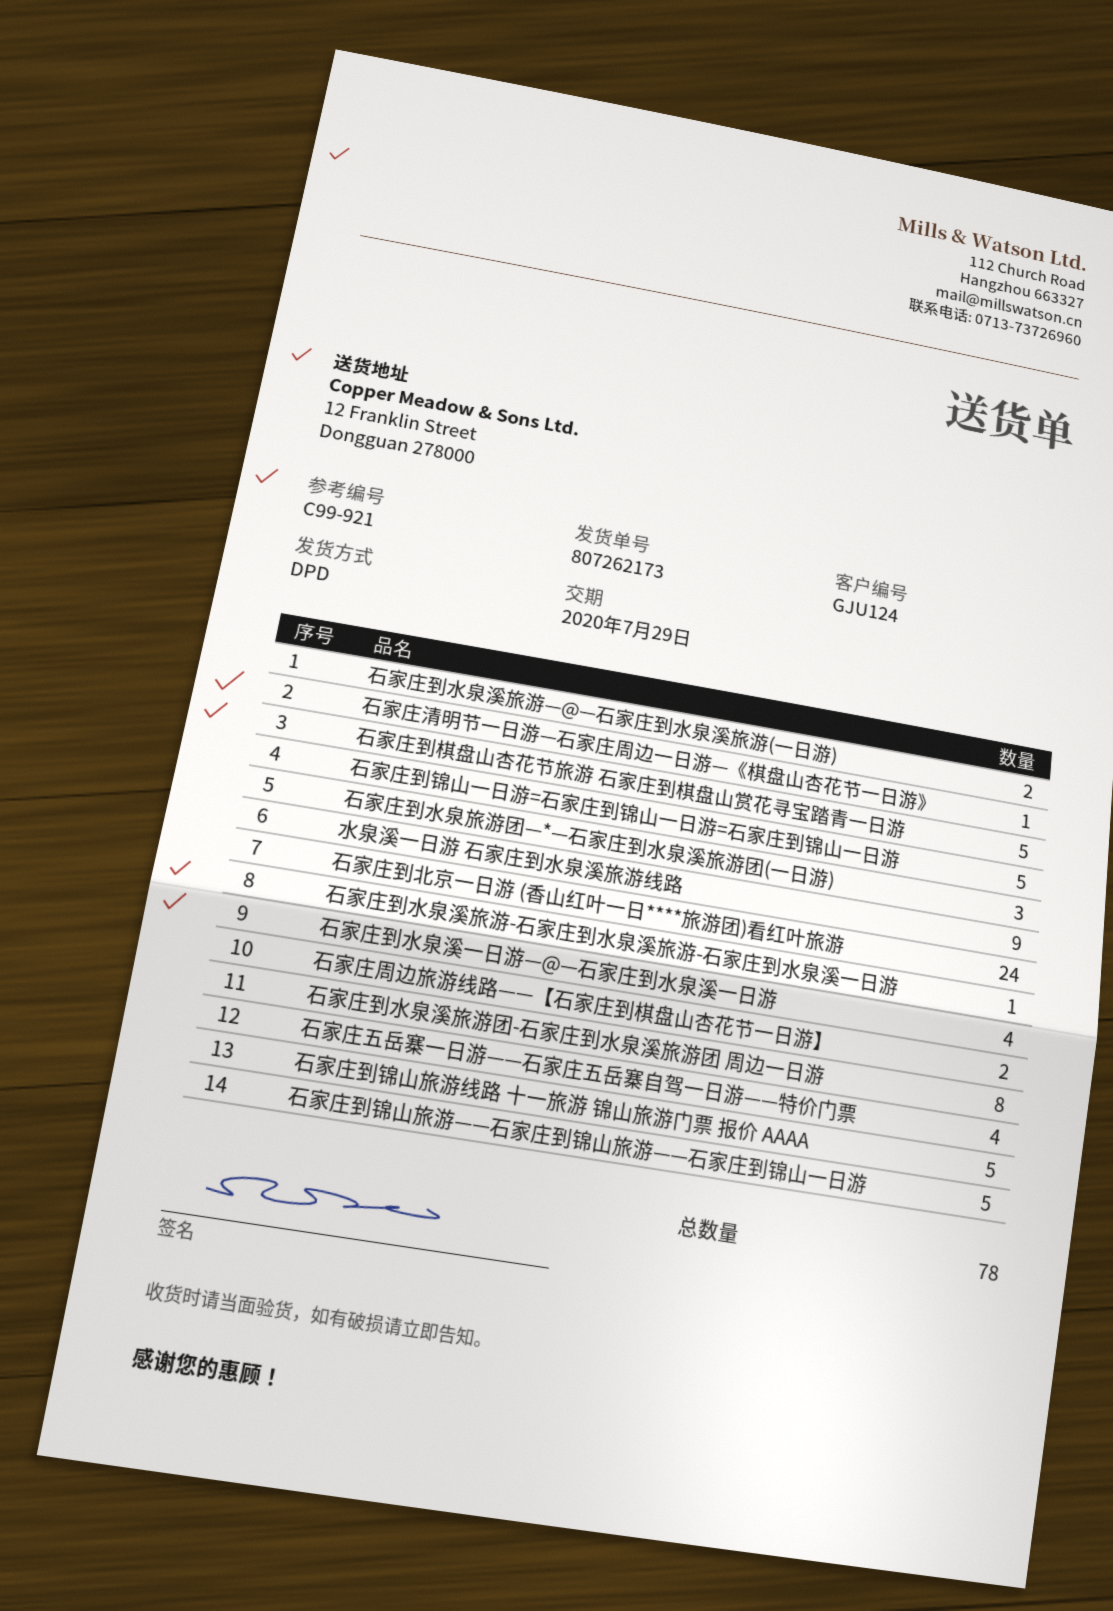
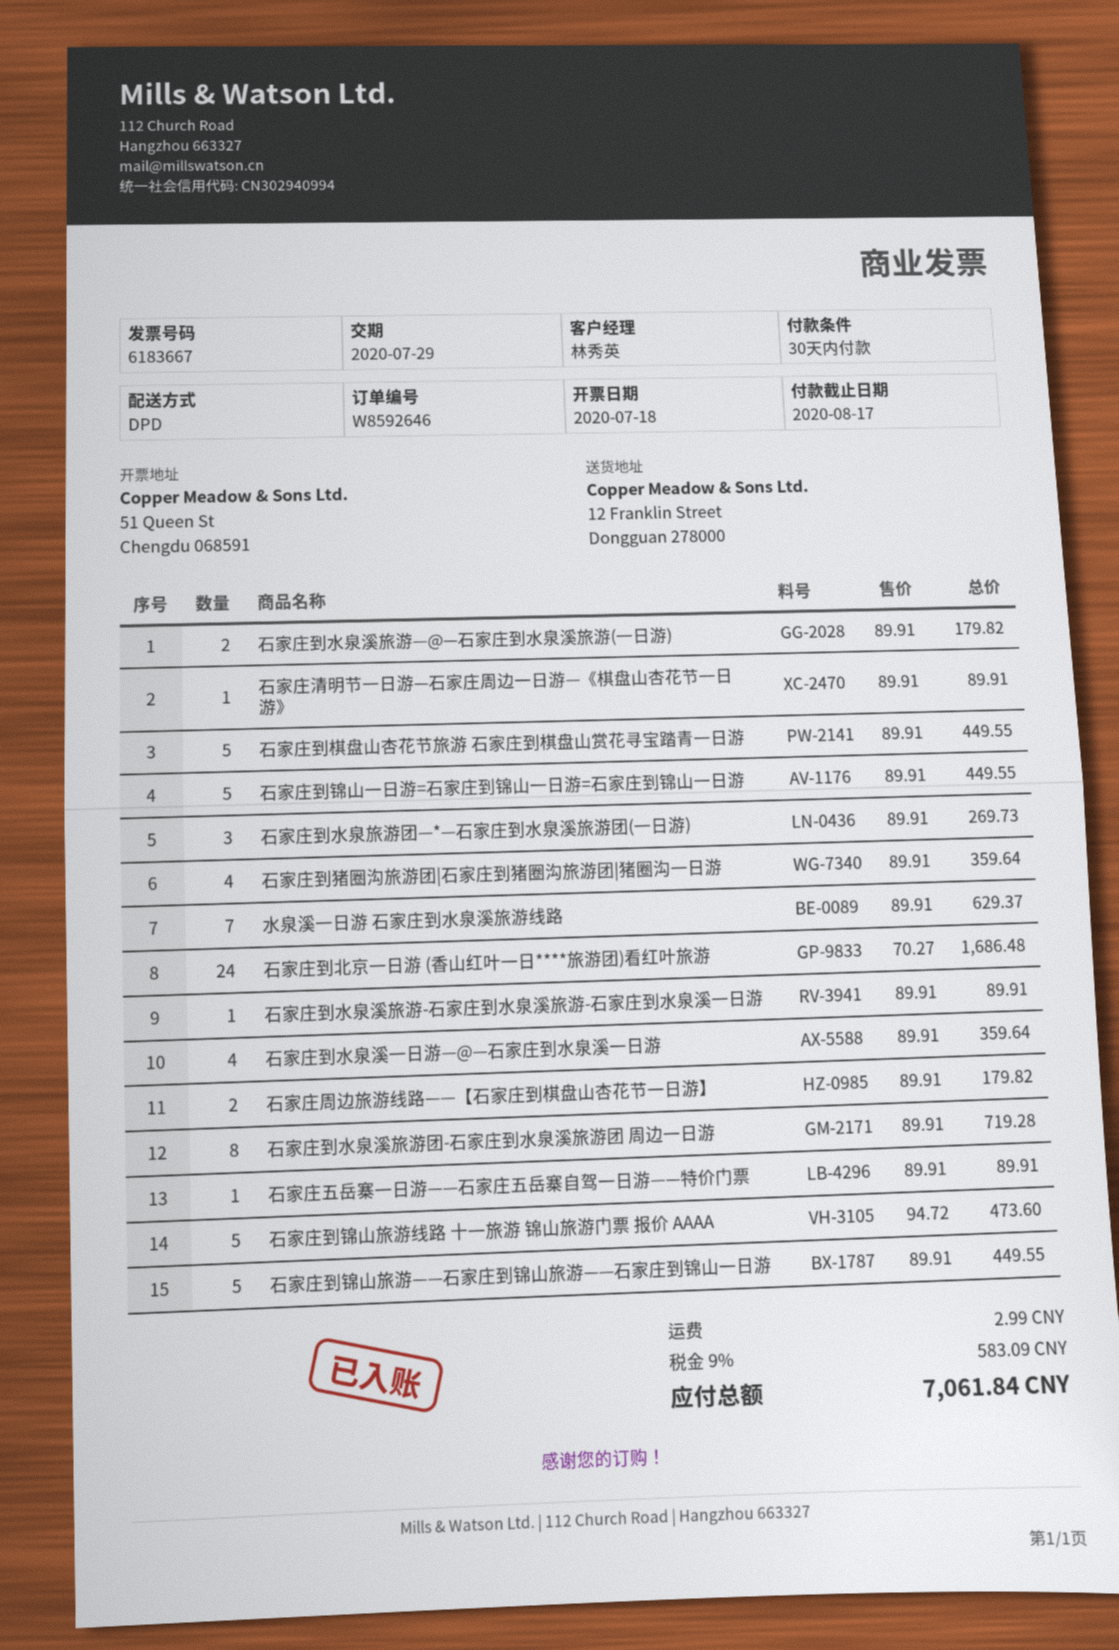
水泉溪一日游 石家庄到水泉溪旅游线路: 9 -> 7
石家庄五岳寨一日游——石家庄五岳寨自驾一日游——特价门票: 4 -> 1
石家庄到猪圈沟旅游团|石家庄到猪圈沟旅游团|猪圈沟一日游: none -> 4

